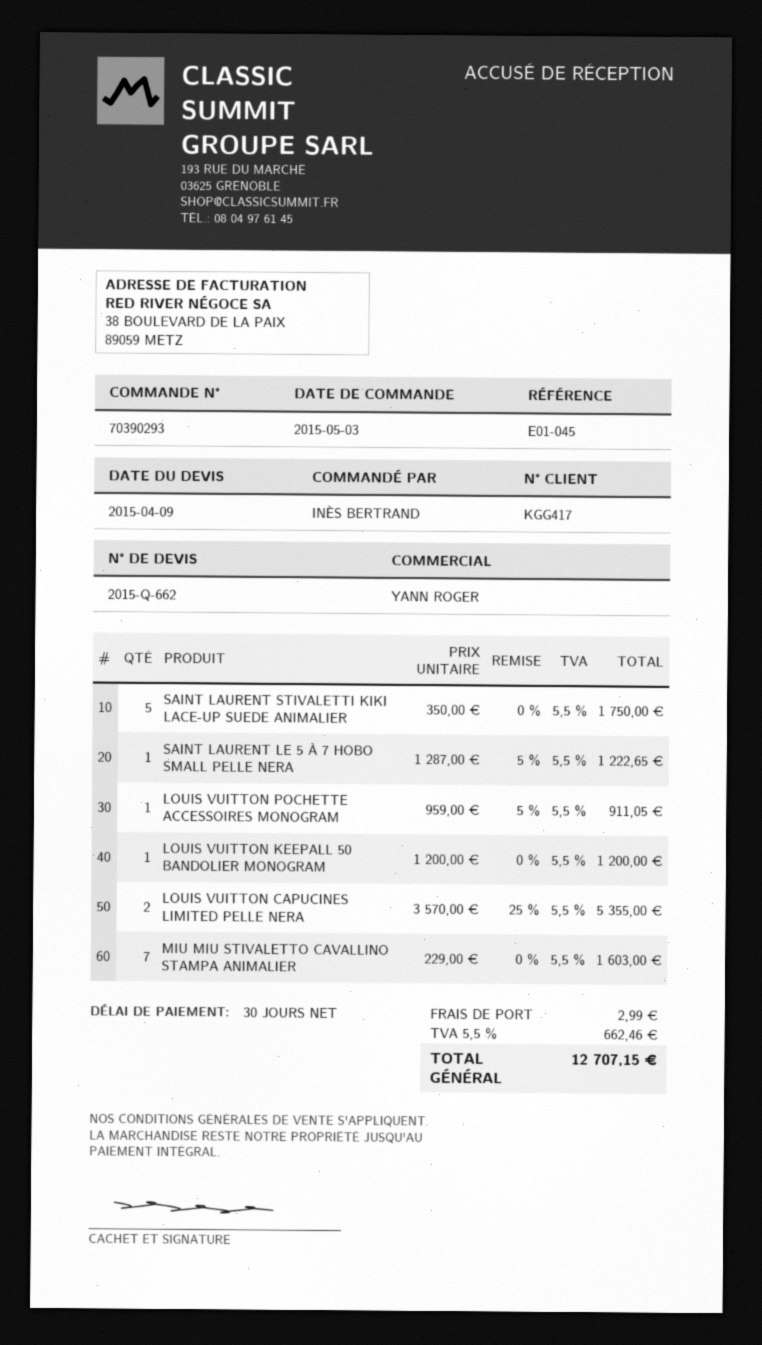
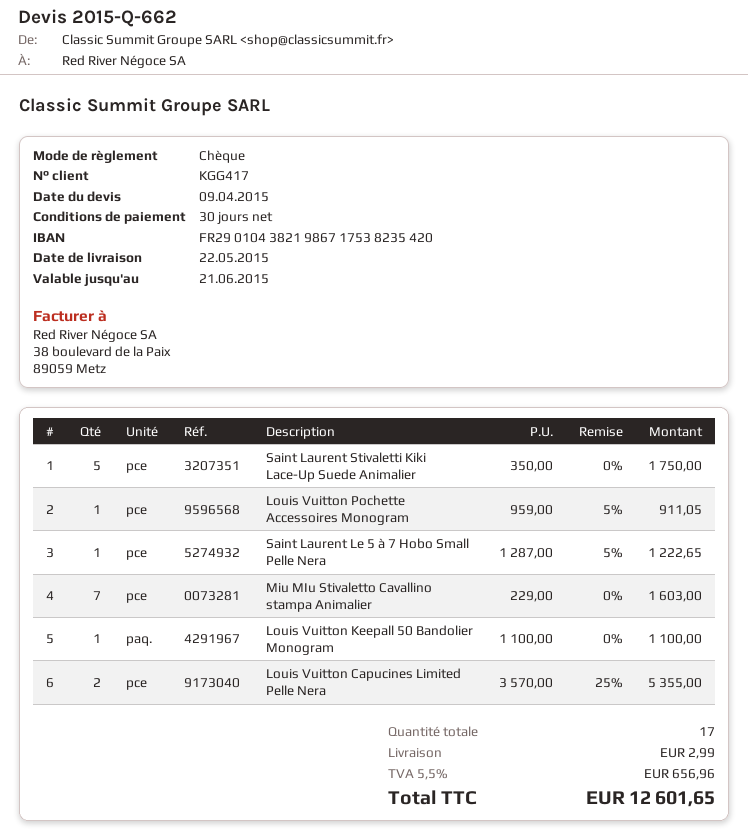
LOUIS VUITTON KEEPALL 50 BANDOLIER MONOGRAM: 1 x 1200.00 = 1200.00 -> 1 x 1100.00 = 1100.00
tax: 5.5% = 662.46 -> 5.5% = 656.96
total: 12707.15 -> 12601.65

